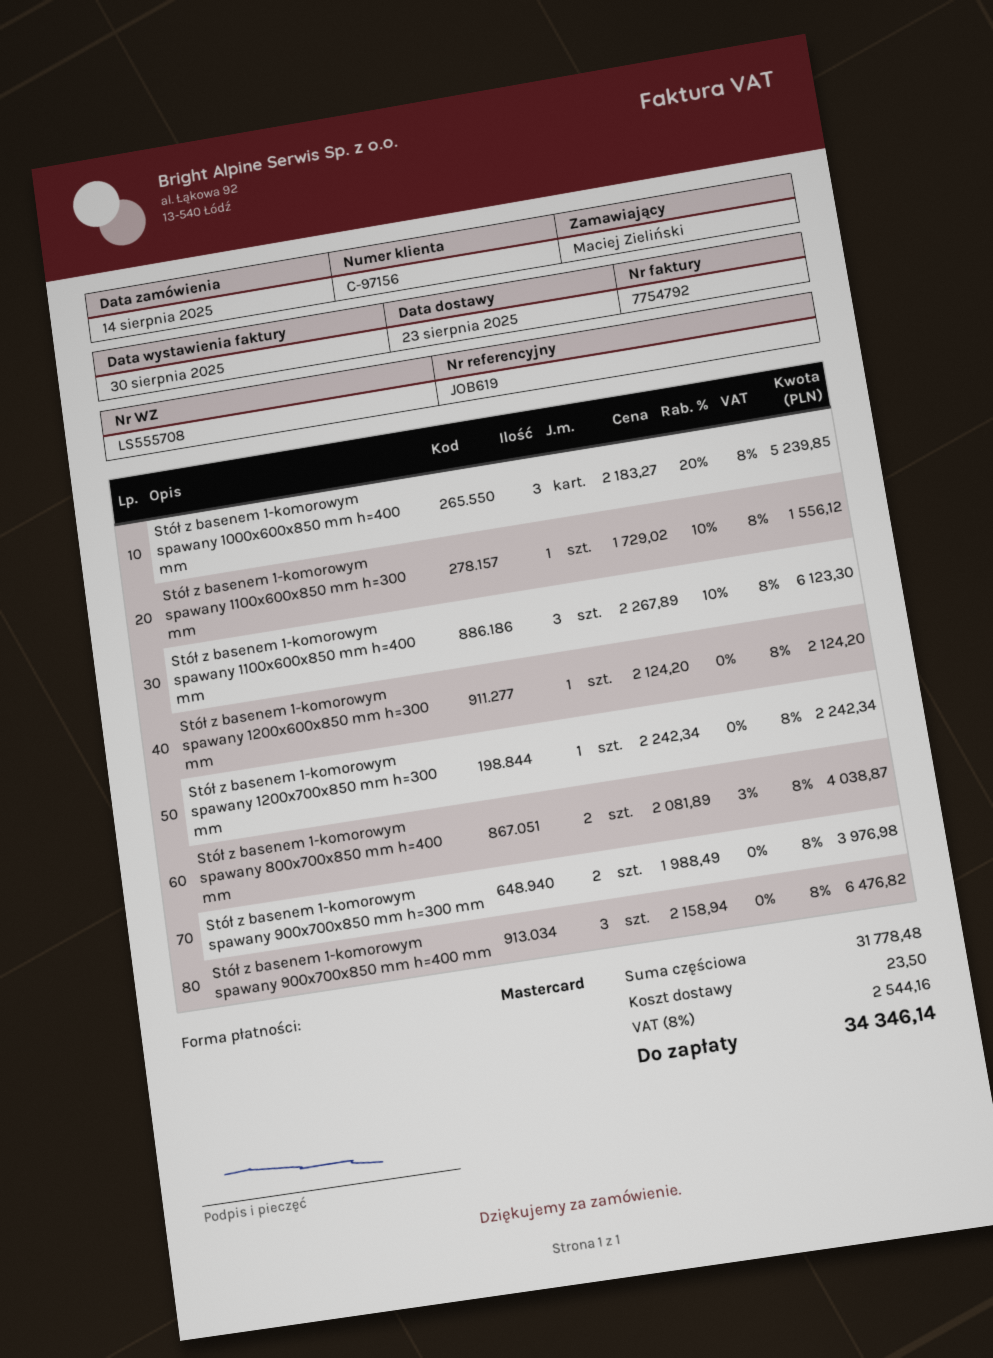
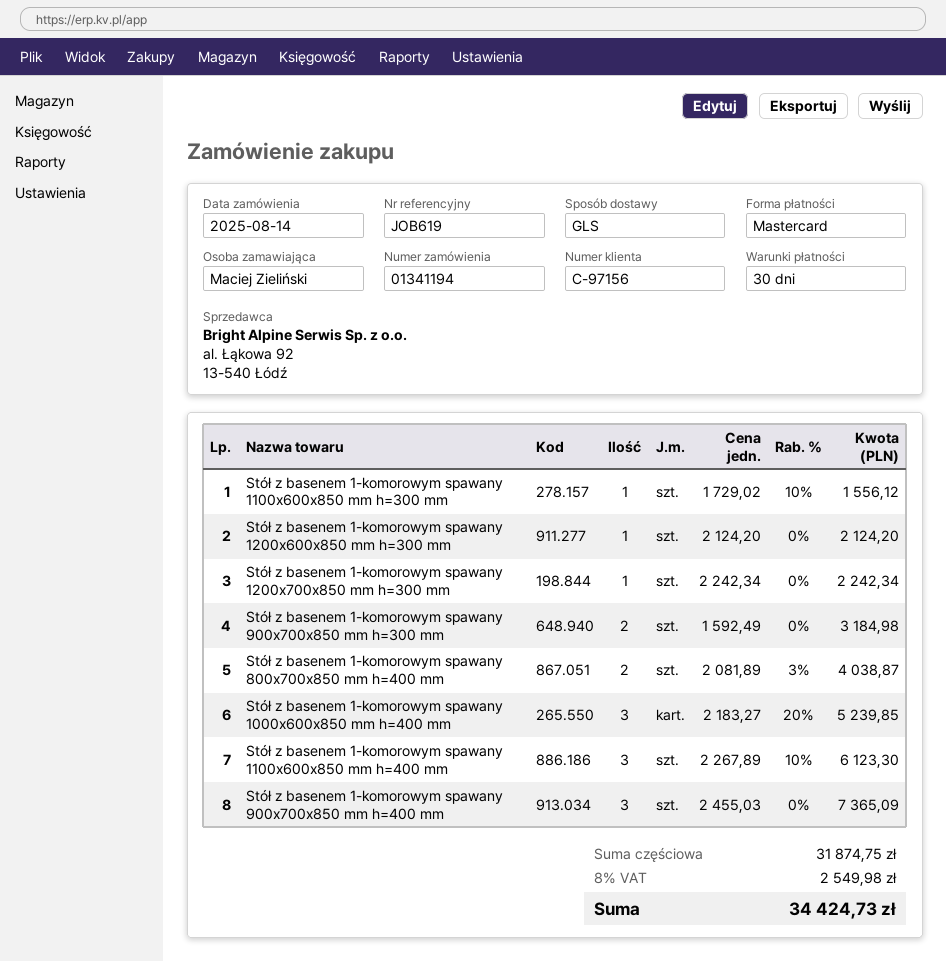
Stół z basenem 1-komorowym spawany 900x700x850 mm h=300 mm: 2 x 1988.49 = 3976.98 -> 2 x 1592.49 = 3184.98
Stół z basenem 1-komorowym spawany 900x700x850 mm h=400 mm: 3 x 2158.94 = 6476.82 -> 3 x 2455.03 = 7365.09
subtotal: 31778.48 -> 31874.75
shipping: 23.50 -> none
tax: 8% = 2544.16 -> 8% = 2549.98
total: 34346.14 -> 34424.73

